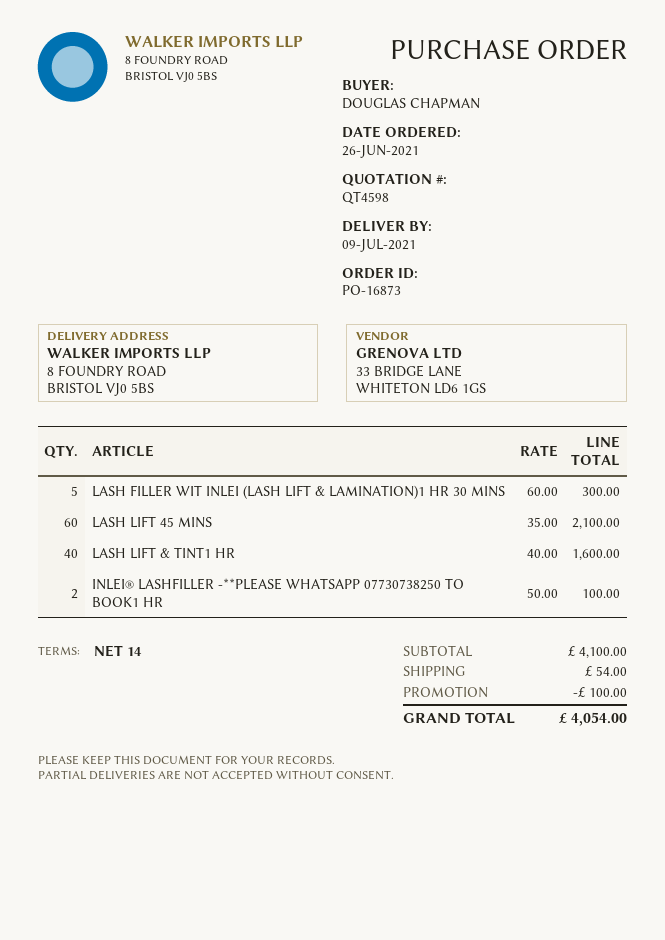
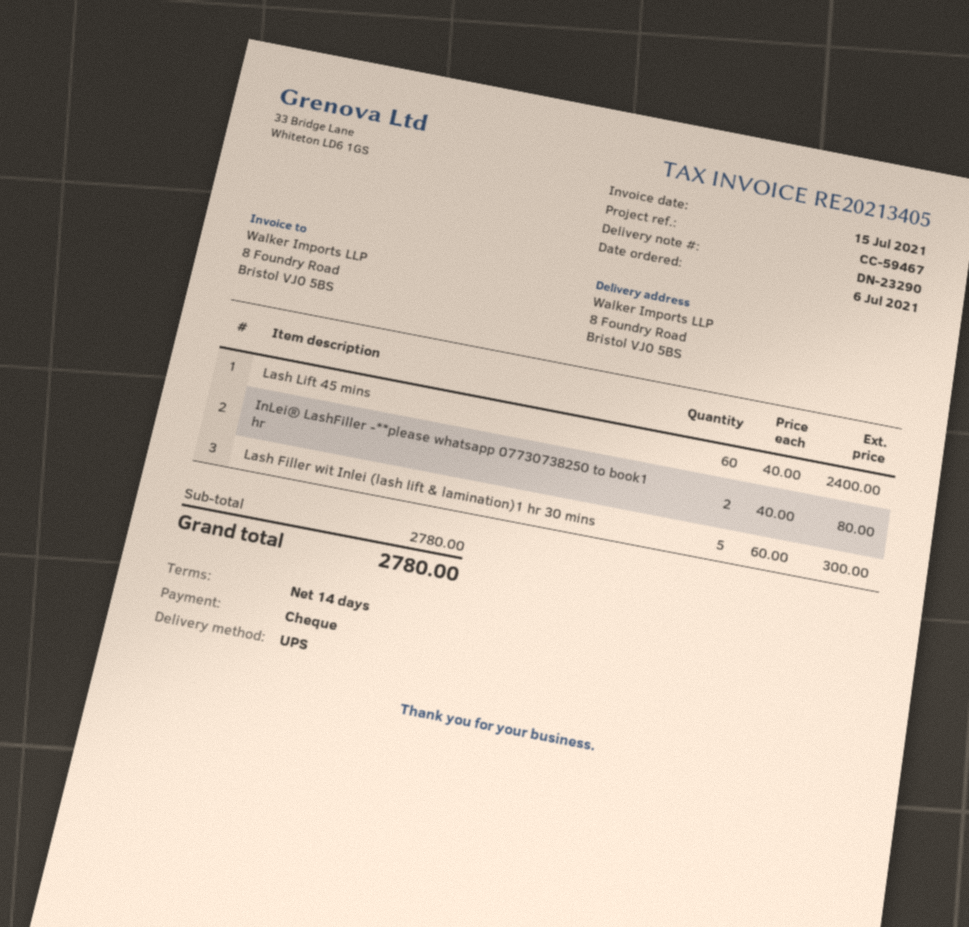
order date: 2021-06-26 -> 2021-07-06
LASH LIFT 45 MINS: 60 x 35.00 = 2100.00 -> 60 x 40.00 = 2400.00
LASH LIFT & TINT1 HR: 40 x 40.00 = 1600.00 -> none
INLEI® LASHFILLER -**PLEASE WHATSAPP 07730738250 TO BOOK1 HR: 2 x 50.00 = 100.00 -> 2 x 40.00 = 80.00
subtotal: 4100.00 -> 2780.00
discount: 100.00 -> none
shipping: 54.00 -> none
total: 4054.00 -> 2780.00

